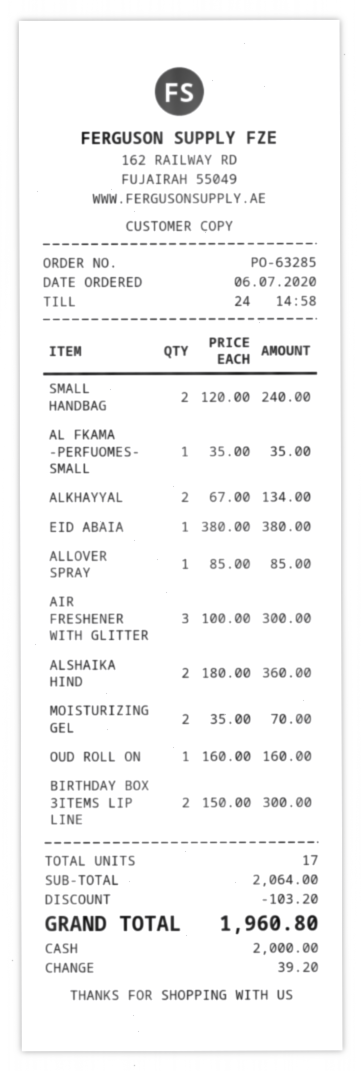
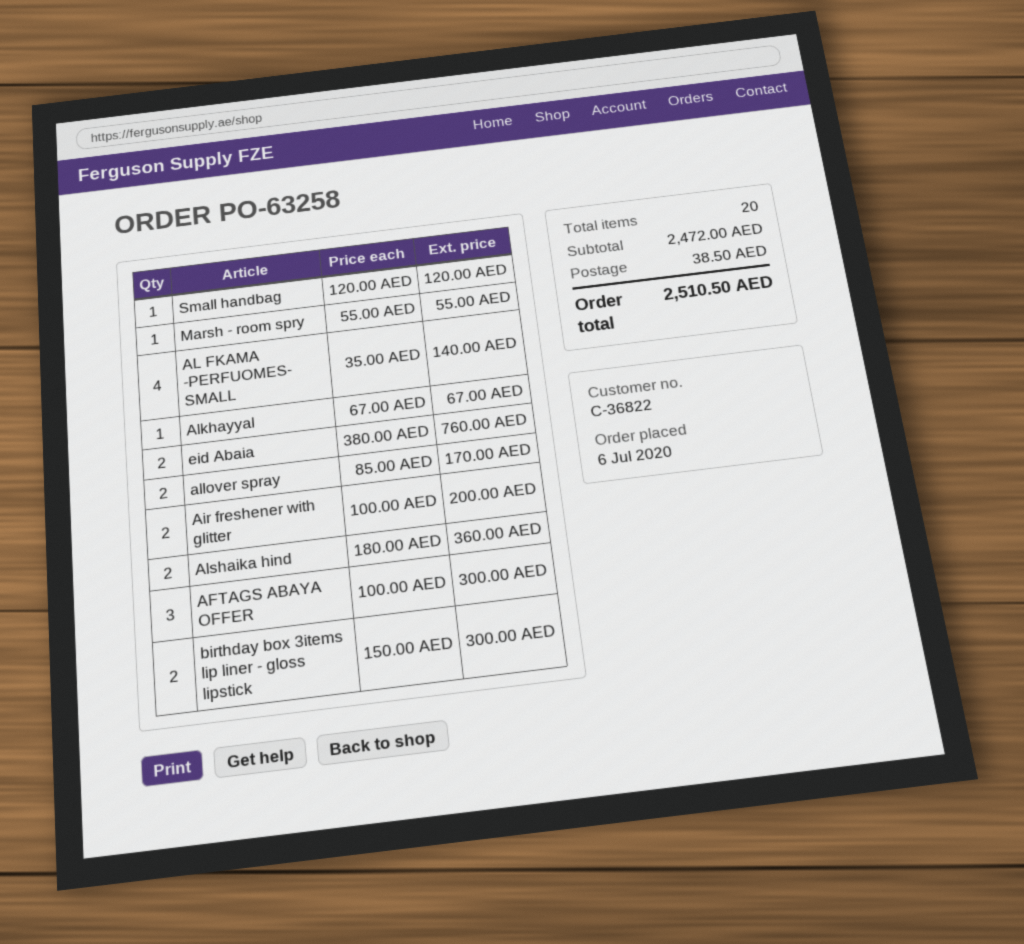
order number: PO-63285 -> PO-63258
SMALL HANDBAG: 2 x 120.00 = 240.00 -> 1 x 120.00 = 120.00
AL FKAMA -PERFUOMES- SMALL: 1 x 35.00 = 35.00 -> 4 x 35.00 = 140.00
ALKHAYYAL: 2 x 67.00 = 134.00 -> 1 x 67.00 = 67.00
EID ABAIA: 1 x 380.00 = 380.00 -> 2 x 380.00 = 760.00
ALLOVER SPRAY: 1 x 85.00 = 85.00 -> 2 x 85.00 = 170.00
AIR FRESHENER WITH GLITTER: 3 x 100.00 = 300.00 -> 2 x 100.00 = 200.00
MOISTURIZING GEL: 2 x 35.00 = 70.00 -> none
OUD ROLL ON: 1 x 160.00 = 160.00 -> none
Marsh - room spry: none -> 1 x 55.00 = 55.00
AFTAGS ABAYA OFFER: none -> 3 x 100.00 = 300.00
total quantity: 17 -> 20
subtotal: 2064.00 -> 2472.00
discount: 103.20 -> none
shipping: none -> 38.50
total: 1960.80 -> 2510.50

